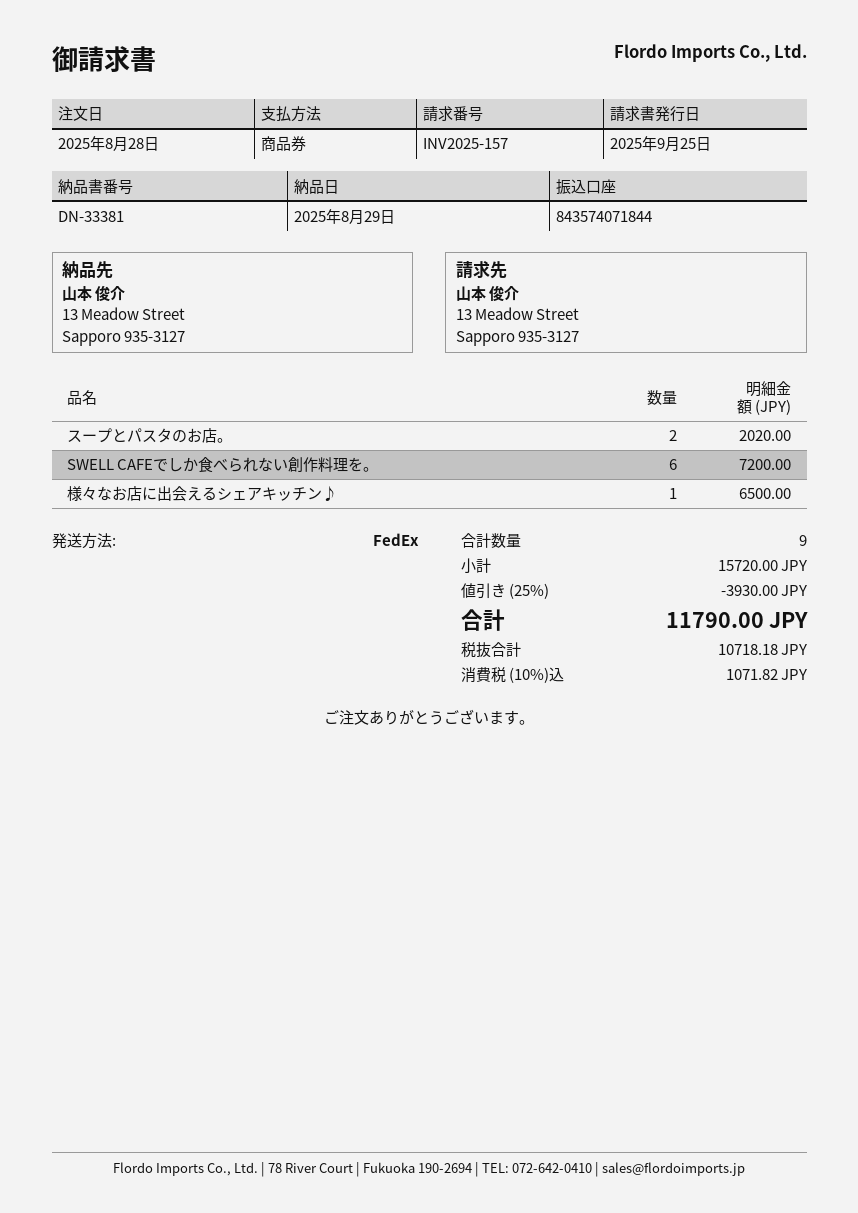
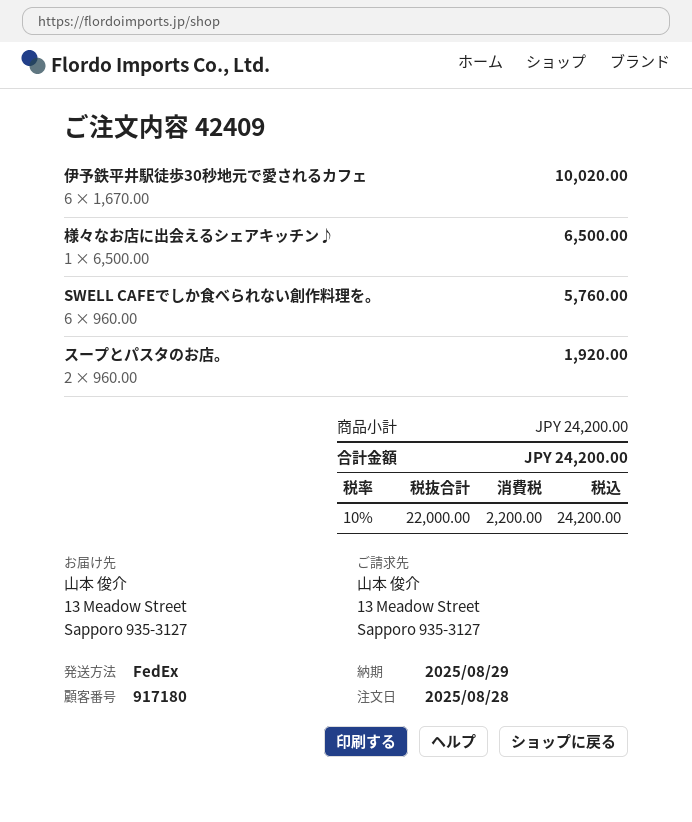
スープとパスタのお店。: 2 for 2020.00 -> 2 for 1920.00
SWELL CAFEでしか食べられない創作料理を。: 6 for 7200.00 -> 6 for 5760.00
伊予鉄平井駅徒歩30秒地元で愛されるカフェ: none -> 6 for 10020.00
subtotal: 15720.00 -> 24200.00
discount: 25% = 3930.00 -> none
net: 10718.18 -> 22000.00
tax: 10% = 1071.82 -> 10% = 2200.00
total: 11790.00 -> 24200.00

